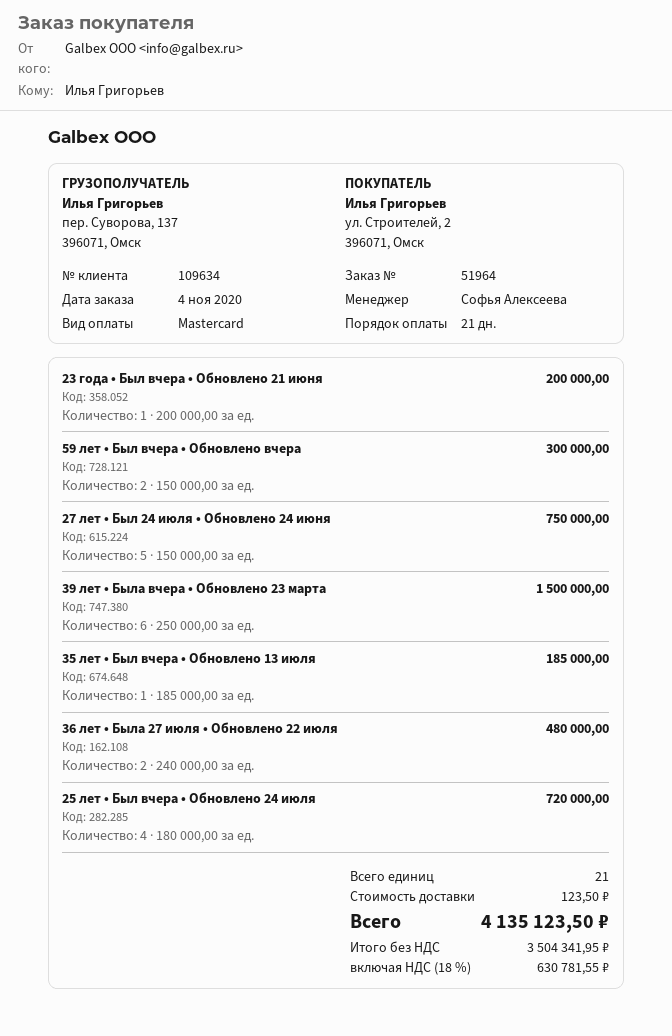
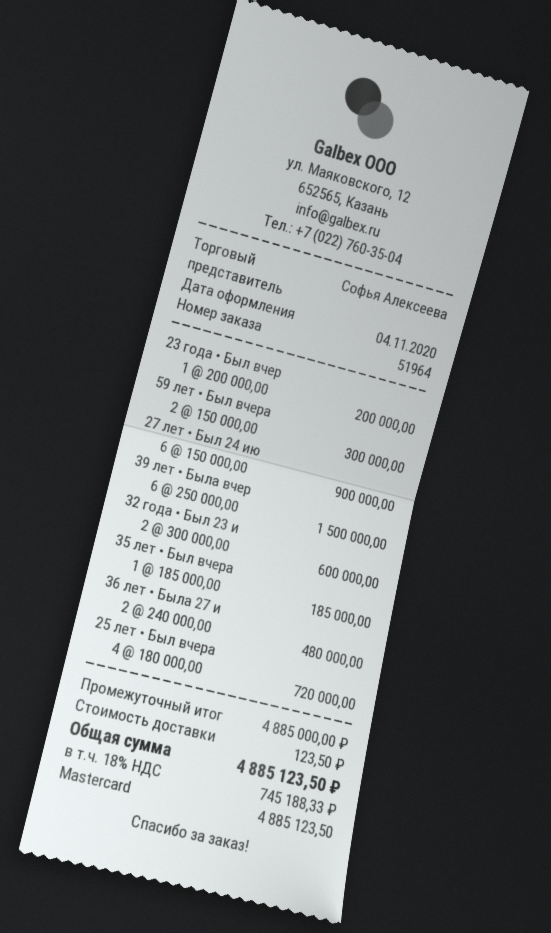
27 лет • Был 24 июля • Обновлено 24 июня: 5 x 150000.00 = 750000.00 -> 6 x 150000.00 = 900000.00
32 года • Был 23 и: none -> 2 x 300000.00 = 600000.00
tax: 18% = 630781.55 -> 18% = 745188.33
total: 4135123.50 -> 4885123.50

